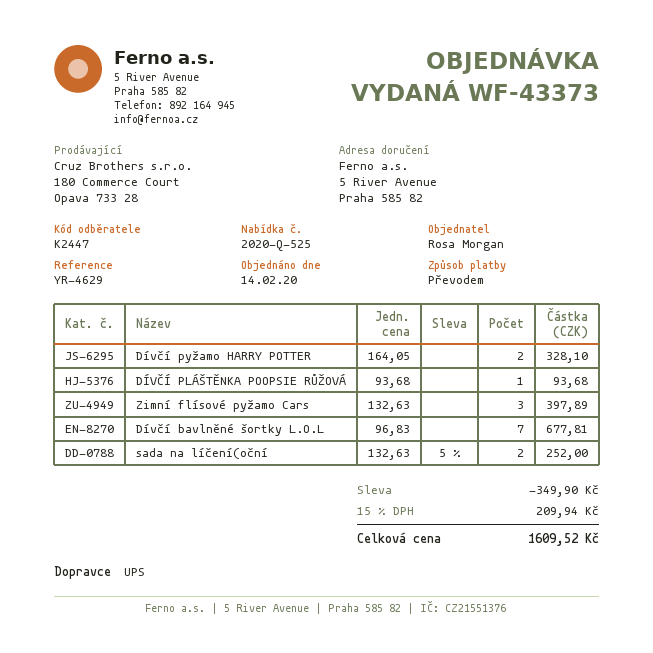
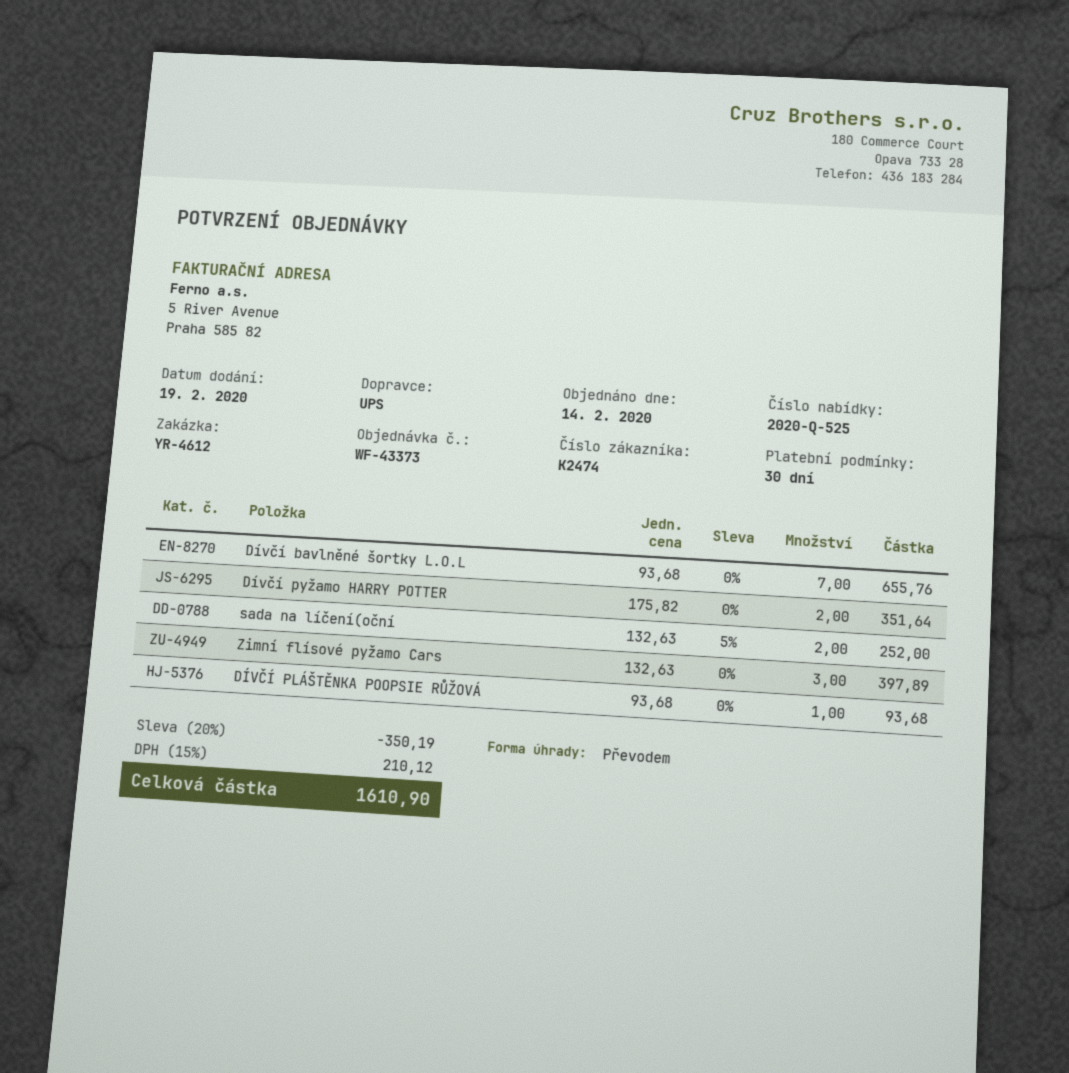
customer number: K2447 -> K2474
reference: YR-4629 -> YR-4612
Dívčí pyžamo HARRY POTTER: 2 x 164.05 = 328.10 -> 2 x 175.82 = 351.64
Dívčí bavlněné šortky L.O.L: 7 x 96.83 = 677.81 -> 7 x 93.68 = 655.76
discount: 349.90 -> 350.19
tax: 15% = 209.94 -> 15% = 210.12
total: 1609.52 -> 1610.90

